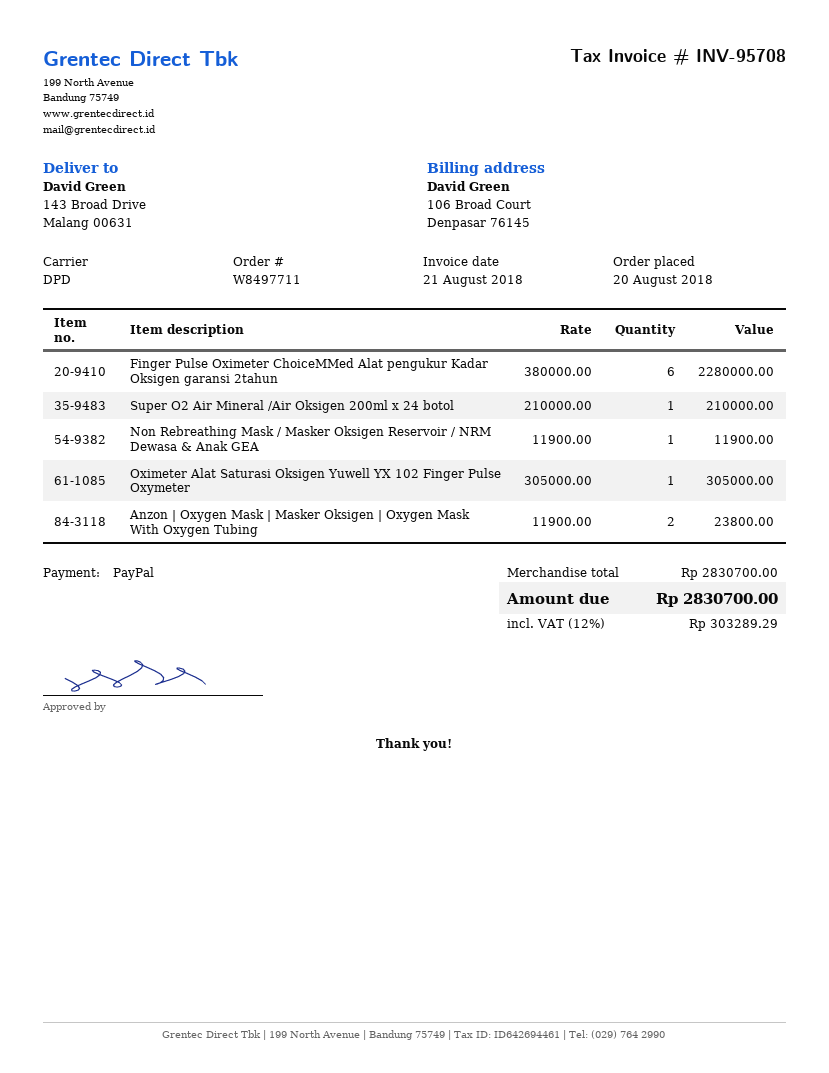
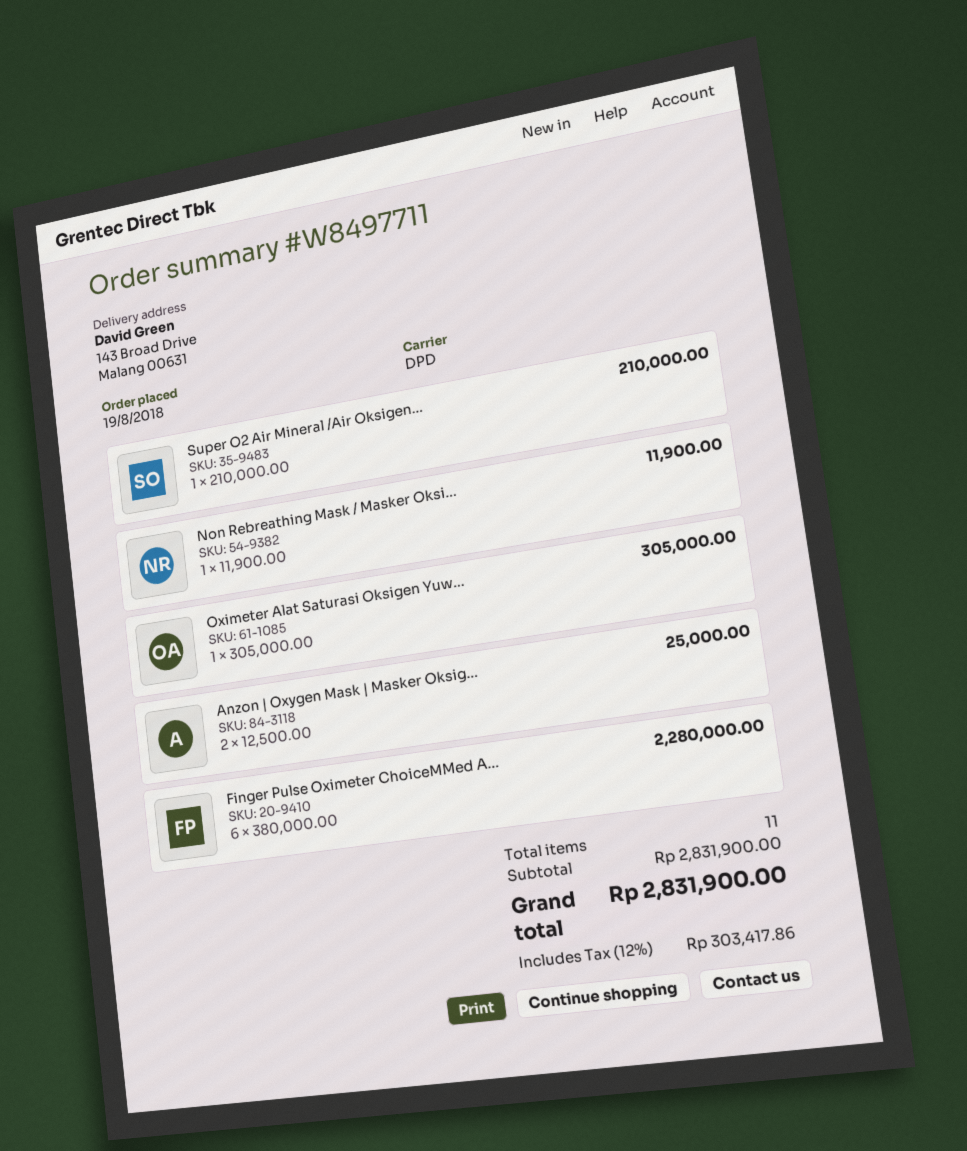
order date: 2018-08-20 -> 2018-08-19
Anzon | Oxygen Mask | Masker Oksigen | Oxygen Mask With Oxygen Tubing: 2 x 11900.00 = 23800.00 -> 2 x 12500.00 = 25000.00
subtotal: 2830700.00 -> 2831900.00
tax: 12% = 303289.29 -> 12% = 303417.86
total: 2830700.00 -> 2831900.00

